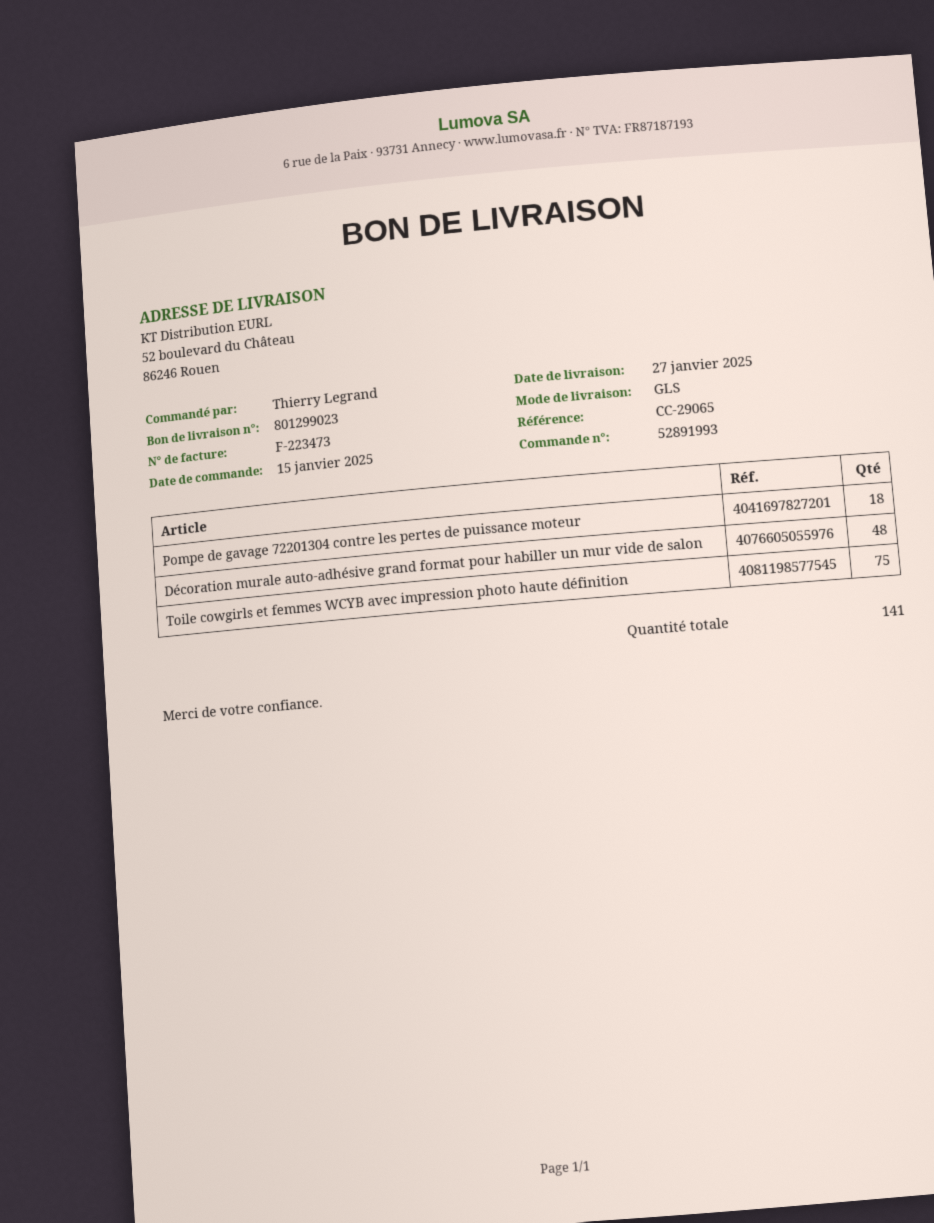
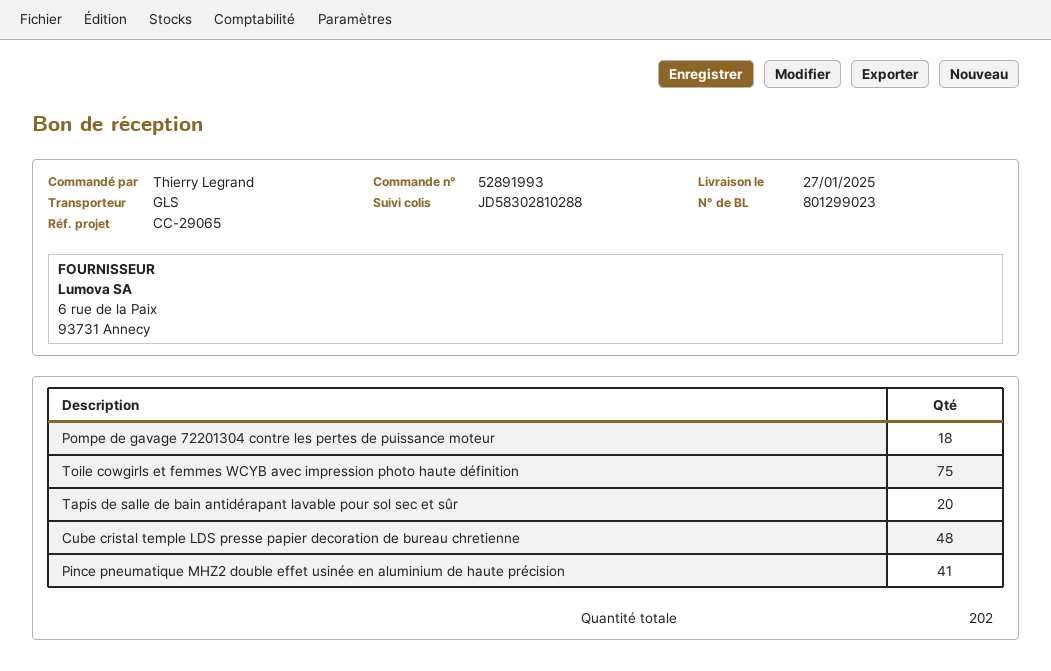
Décoration murale auto-adhésive grand format pour habiller un mur vide de salon: 48 -> none
Tapis de salle de bain antidérapant lavable pour sol sec et sûr: none -> 20
Cube cristal temple LDS presse papier decoration de bureau chretienne: none -> 48
Pince pneumatique MHZ2 double effet usinée en aluminium de haute précision: none -> 41
total quantity: 141 -> 202

